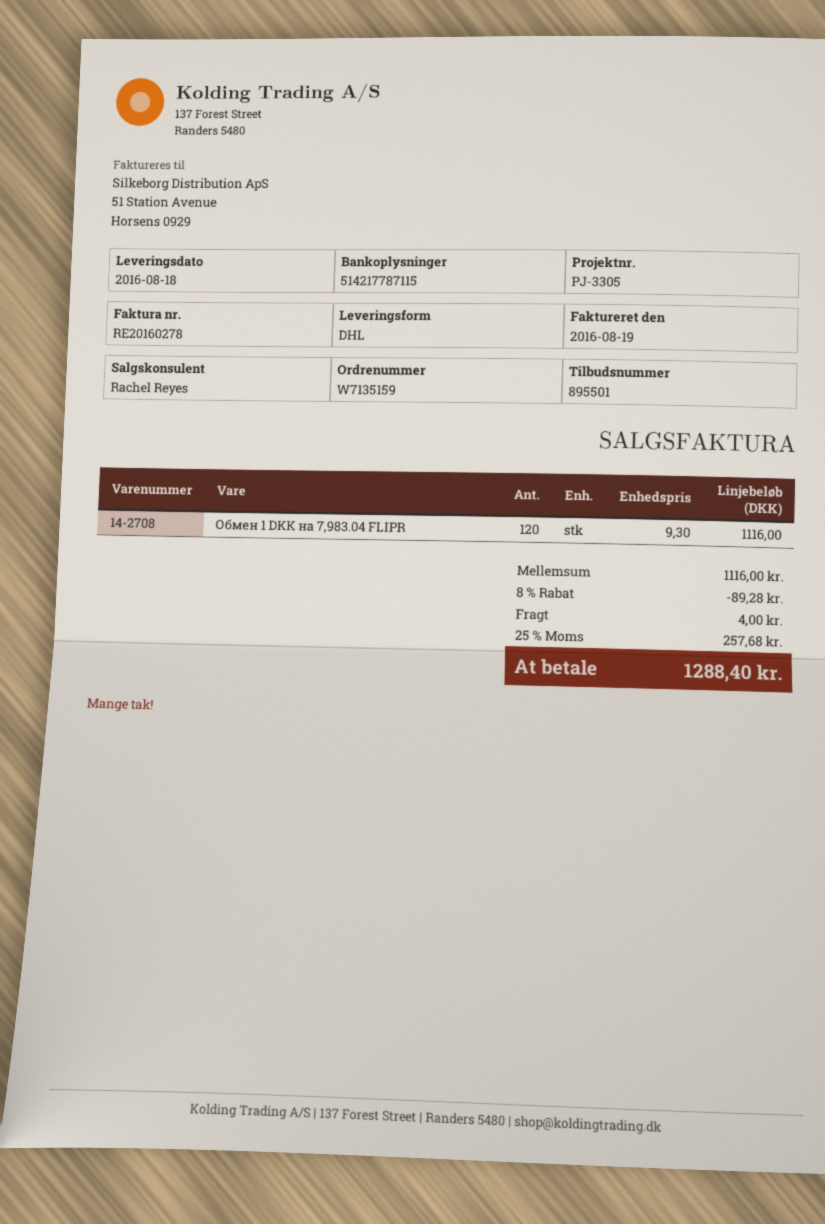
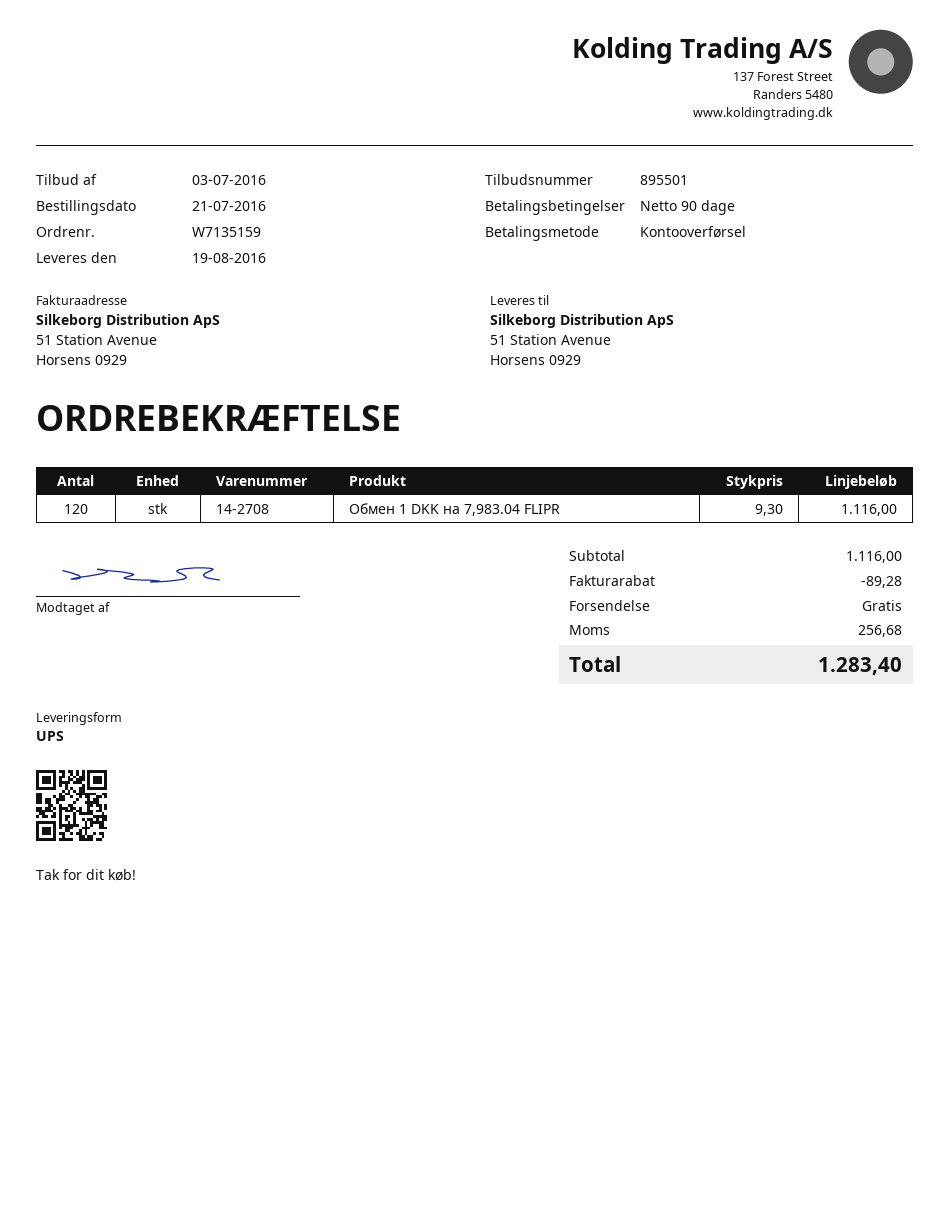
delivery date: 2016-08-18 -> 2016-08-19
shipping method: DHL -> UPS
shipping: 4.00 -> 0.00
tax: 257.68 -> 256.68
total: 1288.40 -> 1283.40

